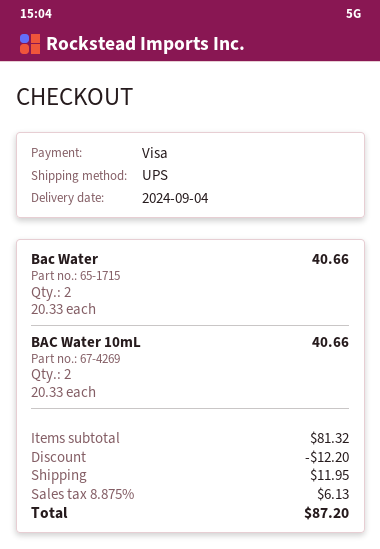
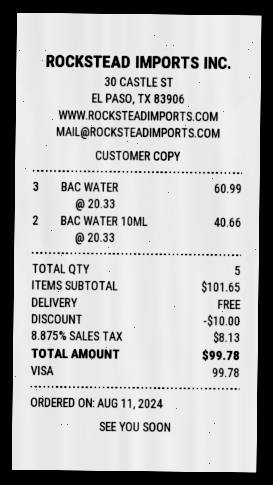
Bac Water: 2 x 20.33 = 40.66 -> 3 x 20.33 = 60.99
subtotal: 81.32 -> 101.65
discount: 12.20 -> 10.00
shipping: 11.95 -> 0.00
tax: 8.875% = 6.13 -> 8.875% = 8.13
total: 87.20 -> 99.78

